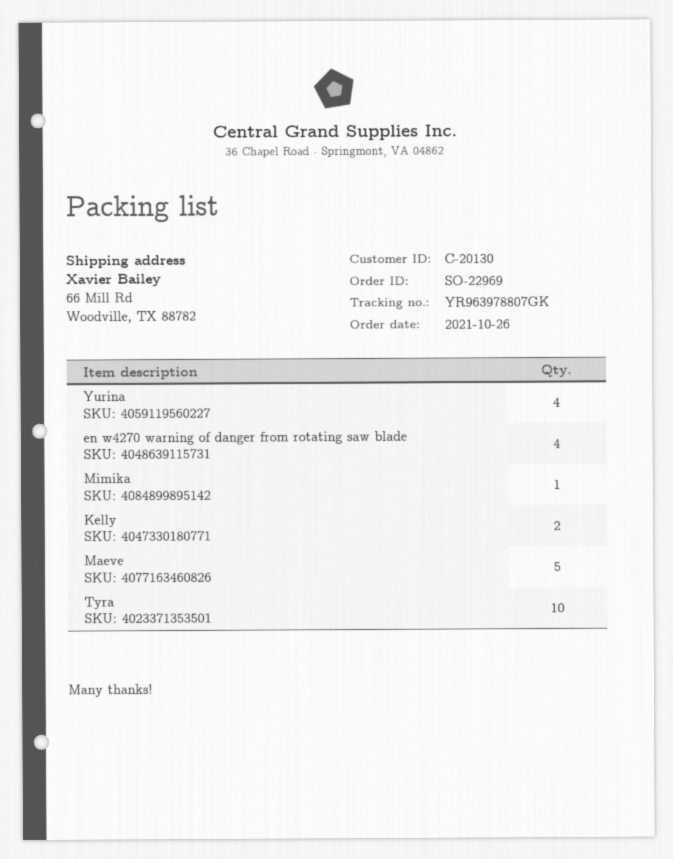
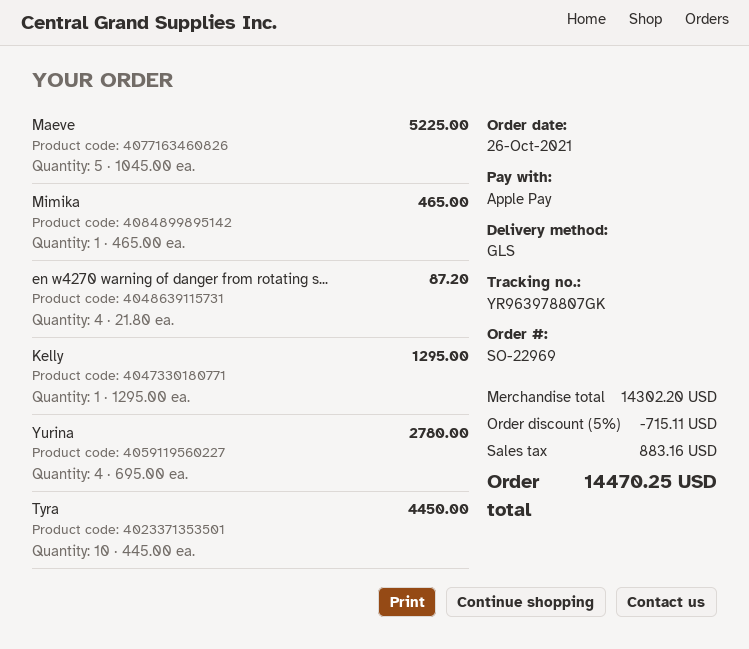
Kelly: 2 -> 1

